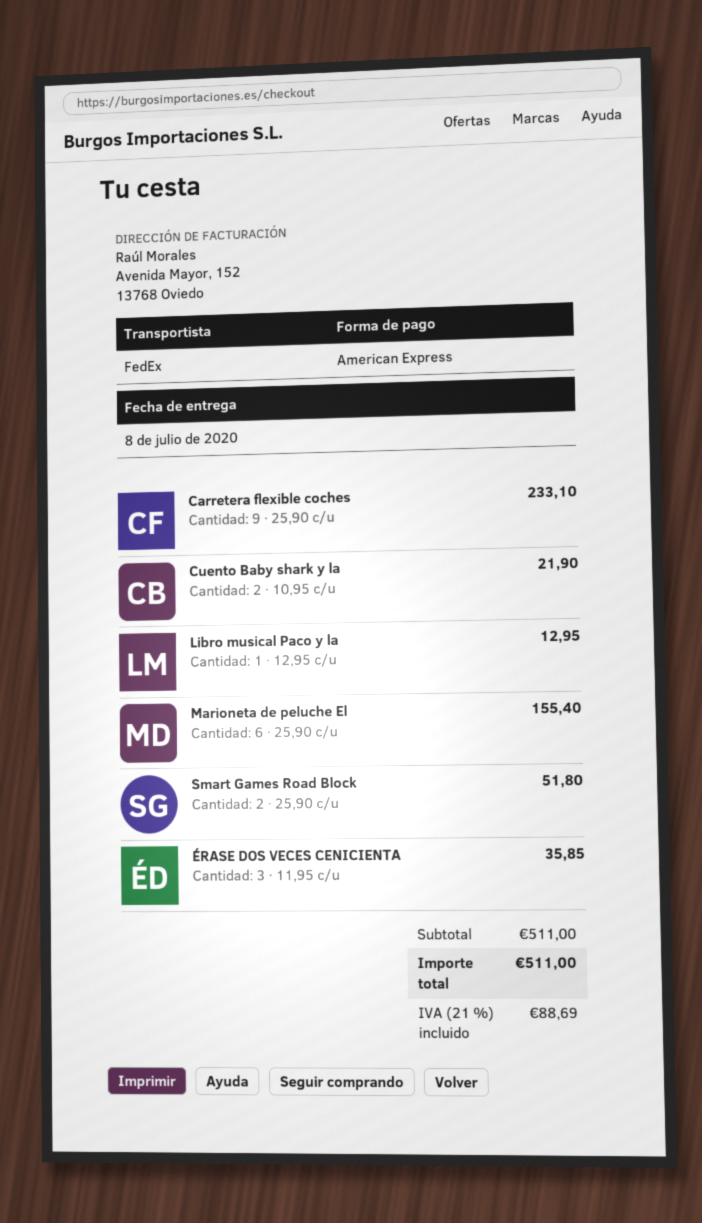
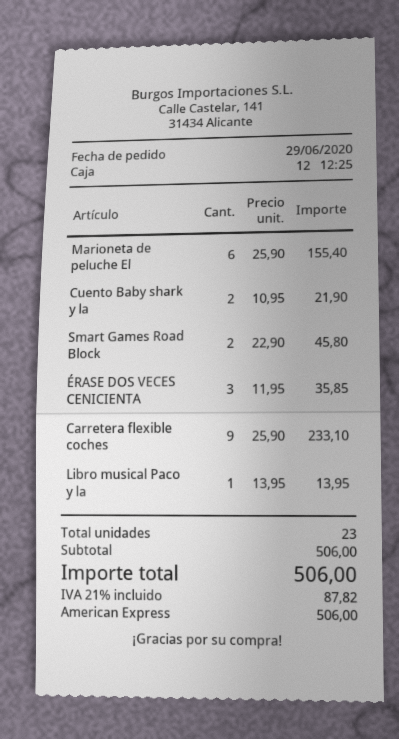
Libro musical Paco y la: 1 x 12.95 = 12.95 -> 1 x 13.95 = 13.95
Smart Games Road Block: 2 x 25.90 = 51.80 -> 2 x 22.90 = 45.80
subtotal: 511.00 -> 506.00
tax: 21% = 88.69 -> 21% = 87.82
total: 511.00 -> 506.00

